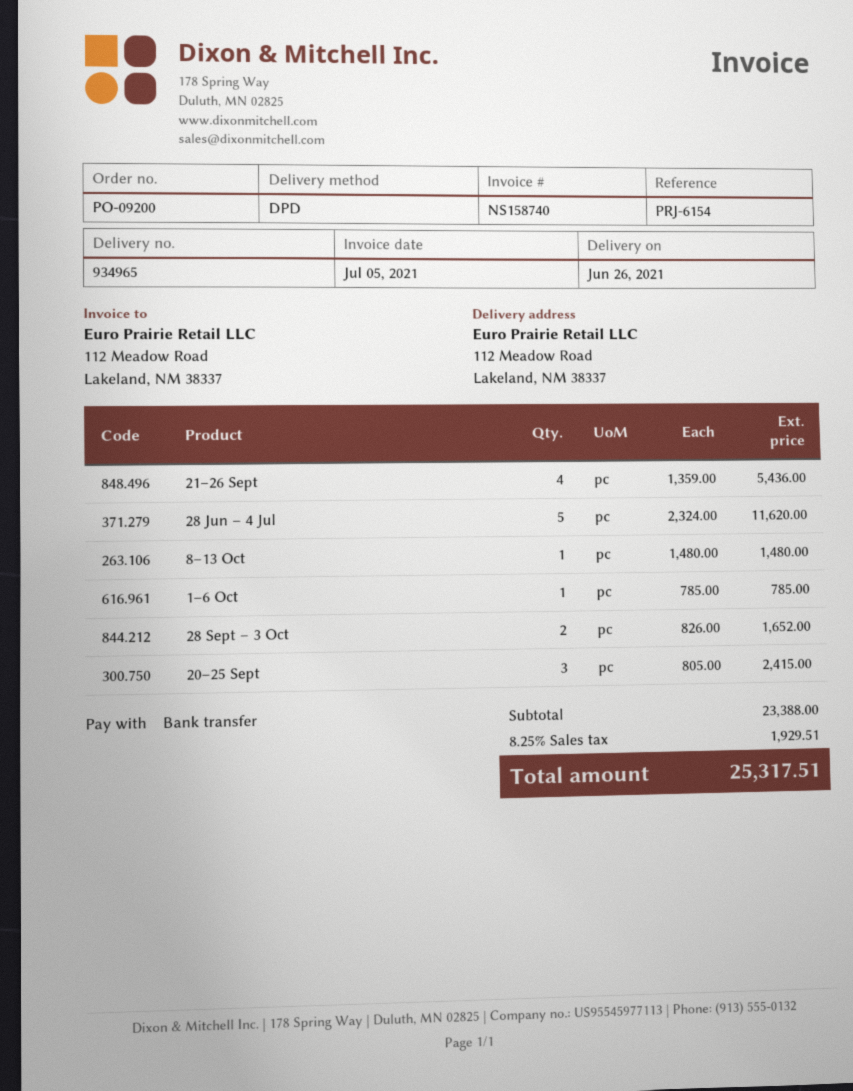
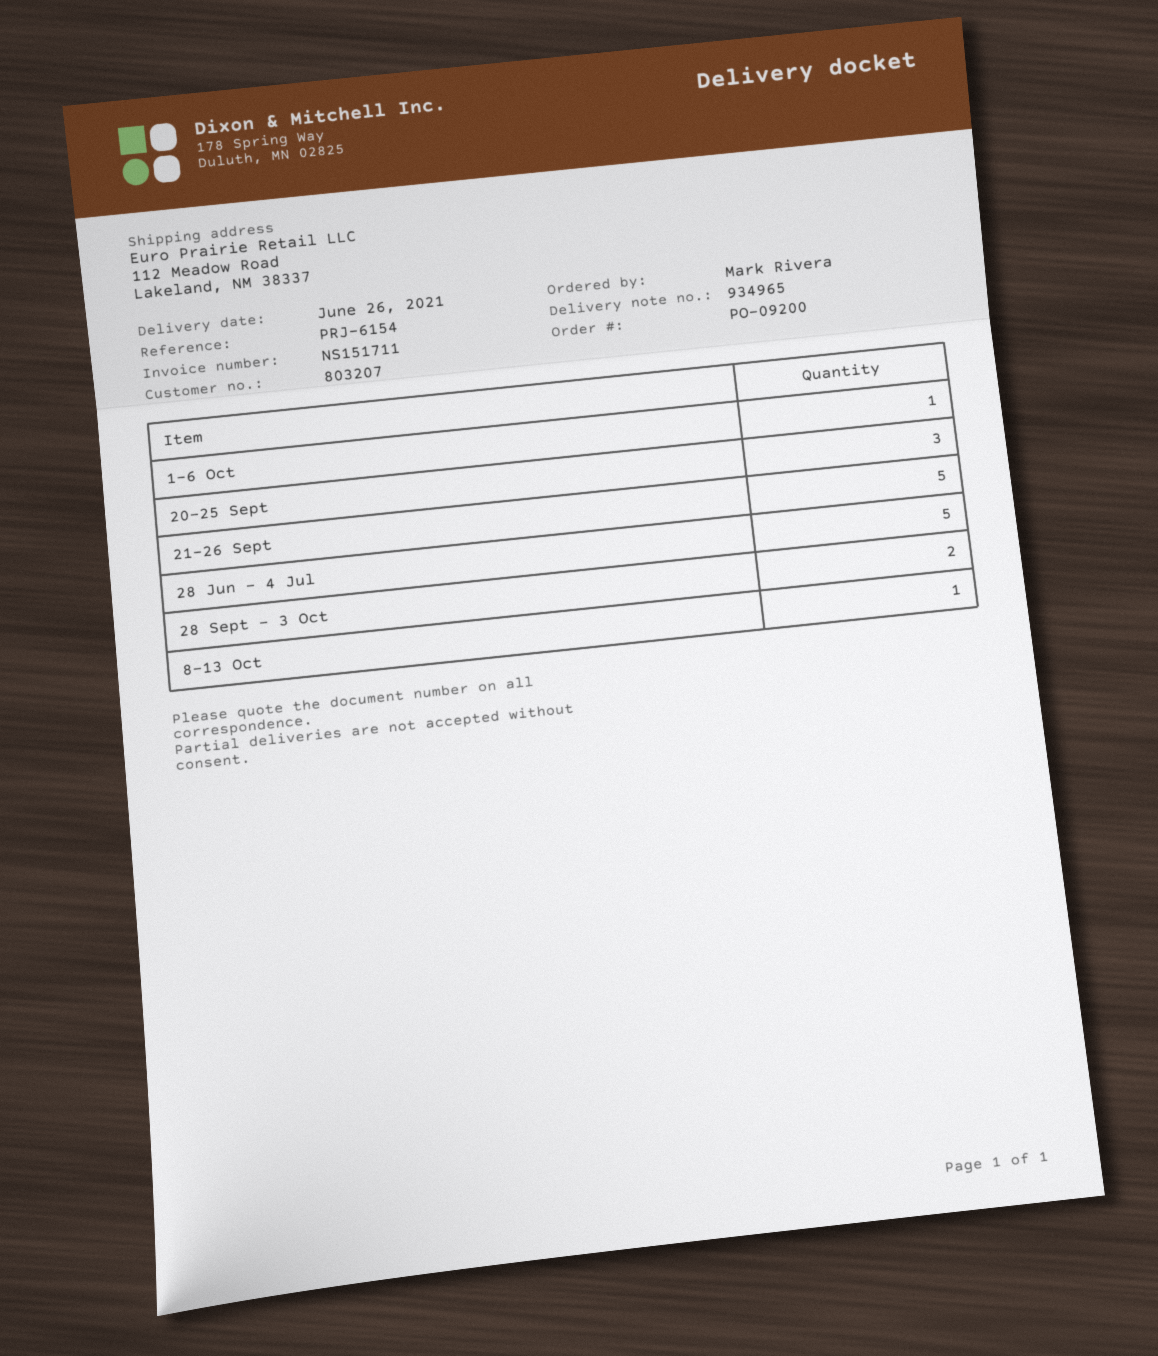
invoice number: NS158740 -> NS151711
21–26 Sept: 4 -> 5

